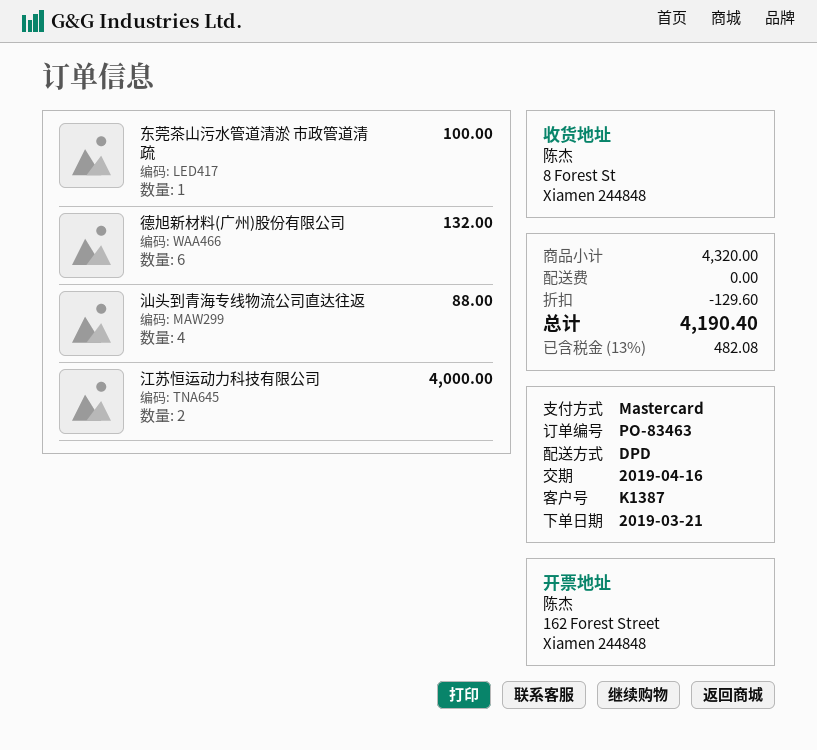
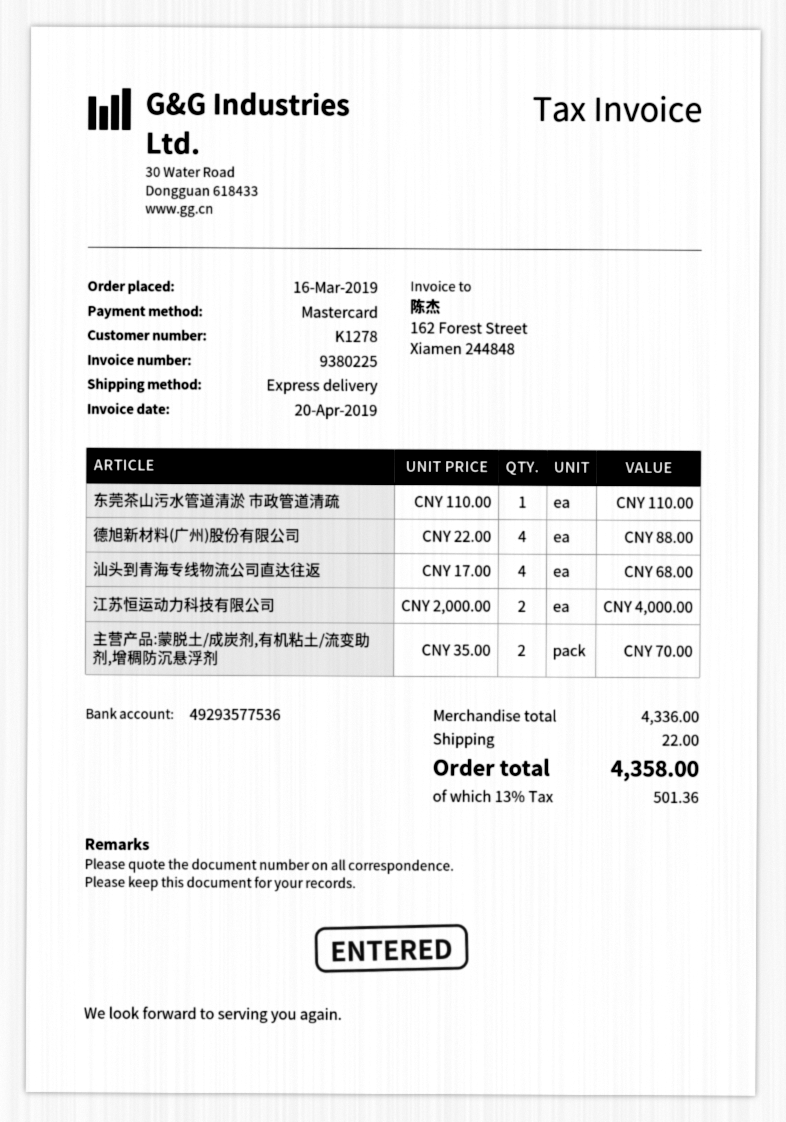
order date: 2019-03-21 -> 2019-03-16
customer number: K1387 -> K1278
shipping method: DPD -> express
东莞茶山污水管道清淤 市政管道清疏: 1 for 100.00 -> 1 for 110.00
德旭新材料(广州)股份有限公司: 6 for 132.00 -> 4 for 88.00
汕头到青海专线物流公司直达往返: 4 for 88.00 -> 4 for 68.00
主营产品:蒙脱土/成炭剂,有机粘土/流变助剂,增稠防沉悬浮剂: none -> 2 for 70.00
subtotal: 4320.00 -> 4336.00
discount: 129.60 -> none
shipping: 0.00 -> 22.00
tax: 13% = 482.08 -> 13% = 501.36
total: 4190.40 -> 4358.00

